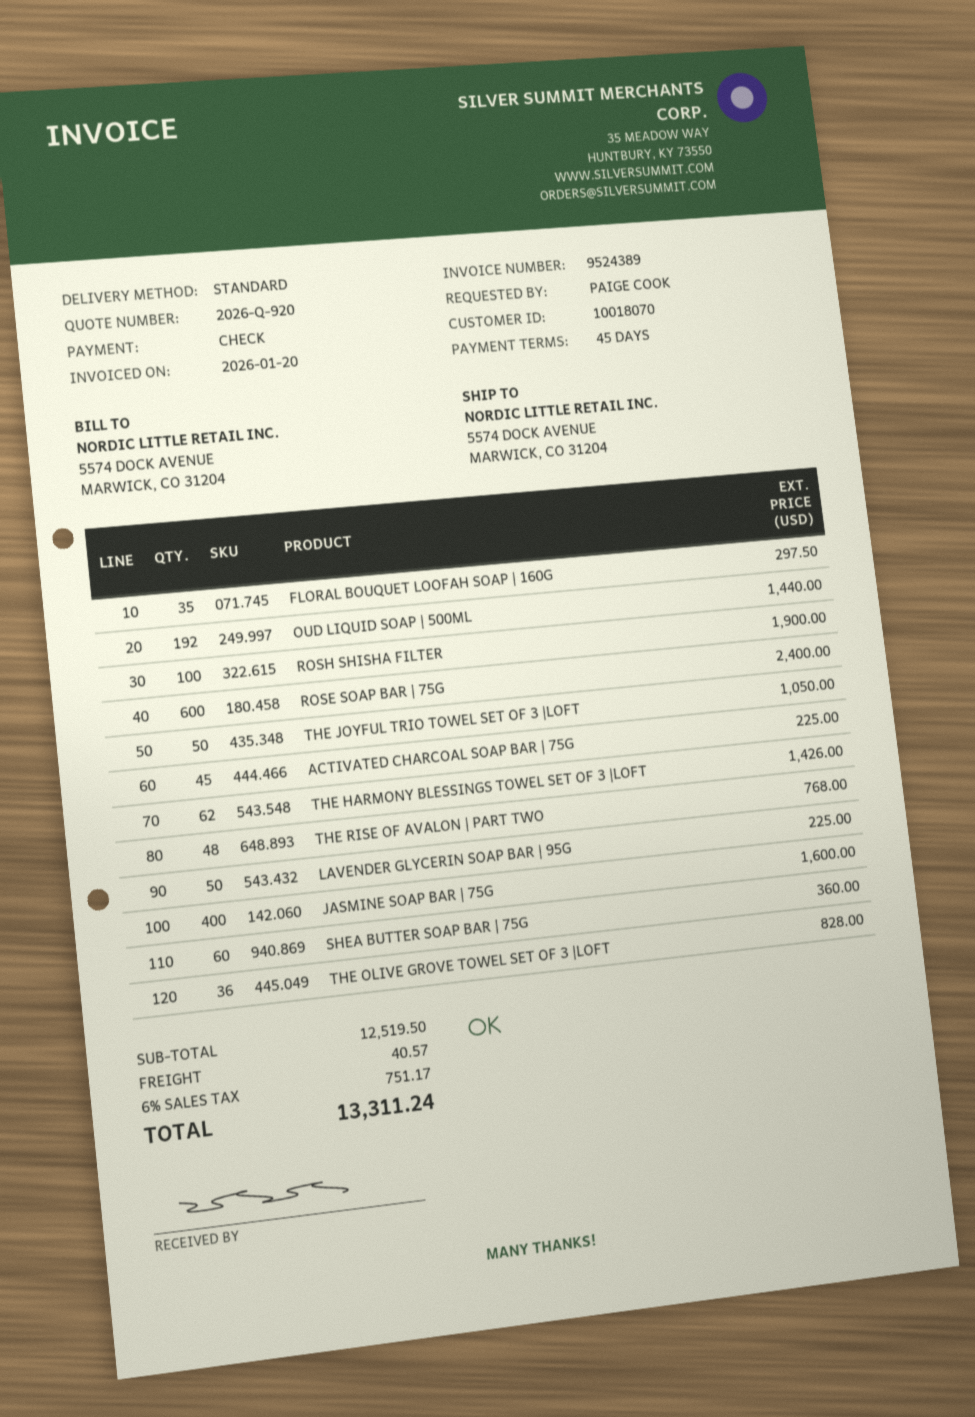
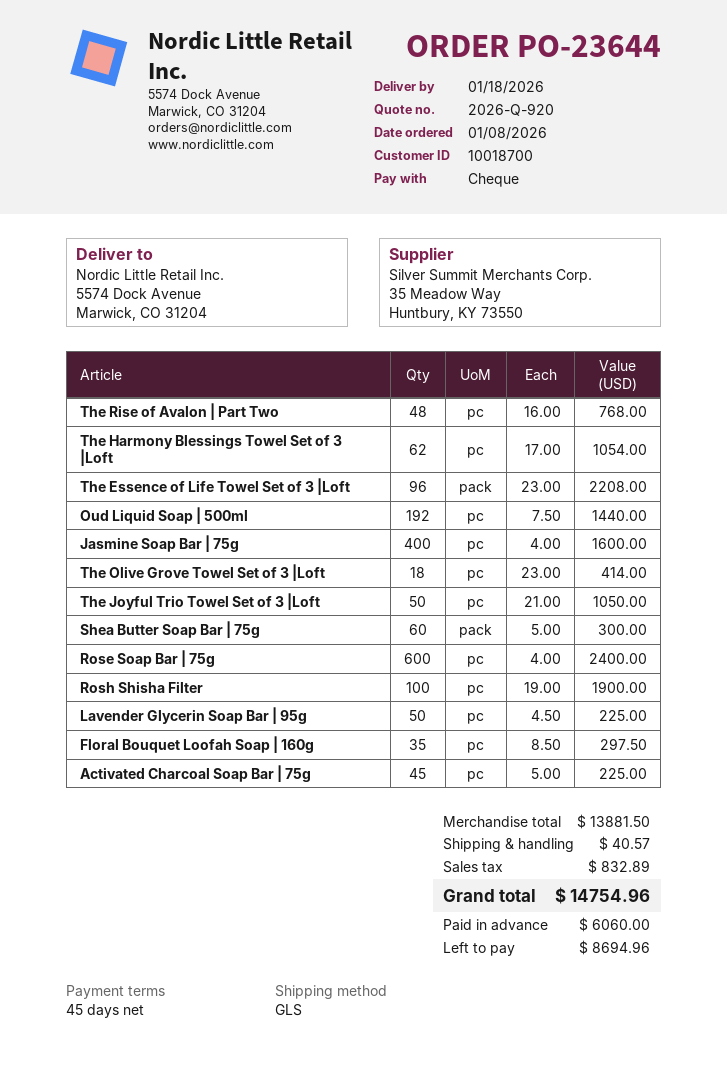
customer number: 10018070 -> 10018700
shipping method: standard -> GLS
THE HARMONY BLESSINGS TOWEL SET OF 3 |LOFT: 62 for 1426.00 -> 62 for 1054.00
SHEA BUTTER SOAP BAR | 75G: 60 for 360.00 -> 60 for 300.00
THE OLIVE GROVE TOWEL SET OF 3 |LOFT: 36 for 828.00 -> 18 for 414.00
The Essence of Life Towel Set of 3 |Loft: none -> 96 for 2208.00
subtotal: 12519.50 -> 13881.50
tax: 751.17 -> 832.89
total: 13311.24 -> 14754.96

